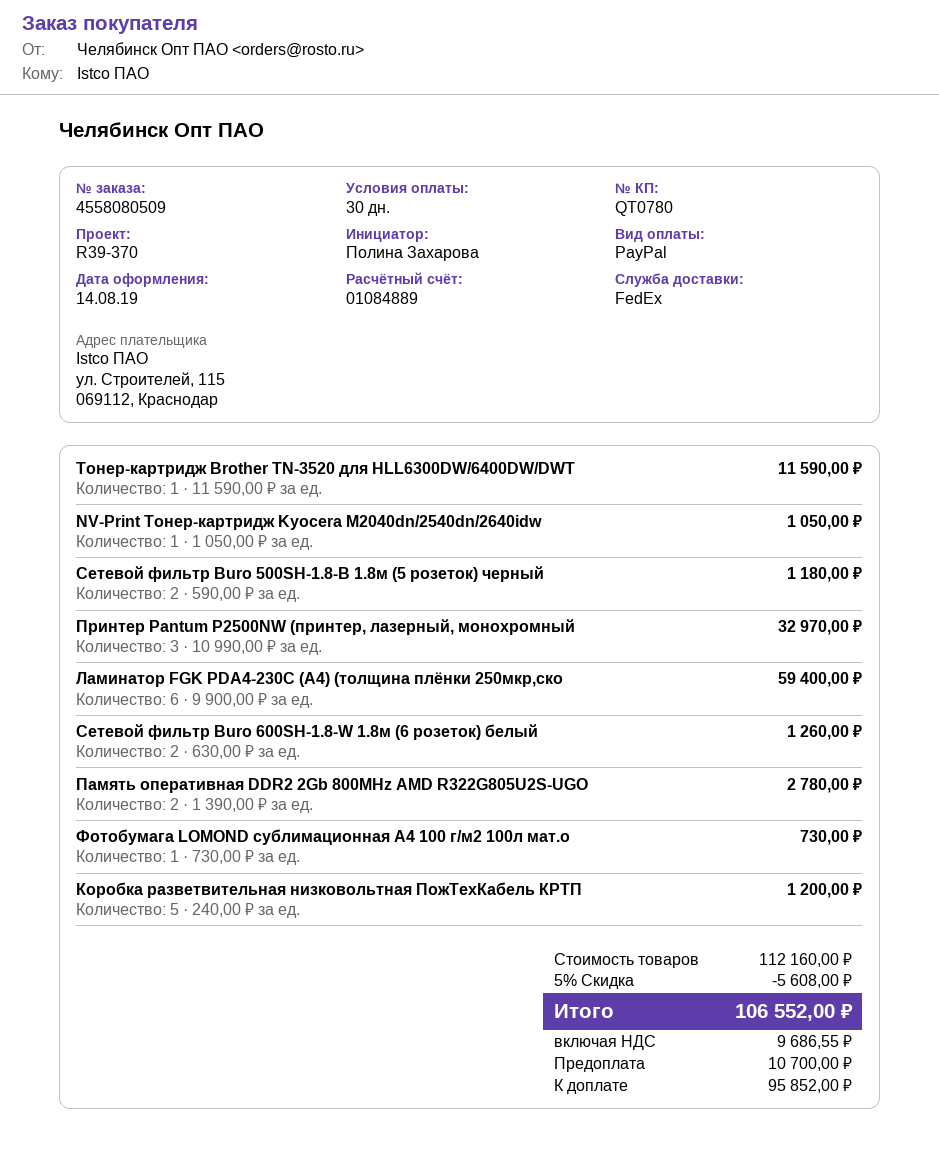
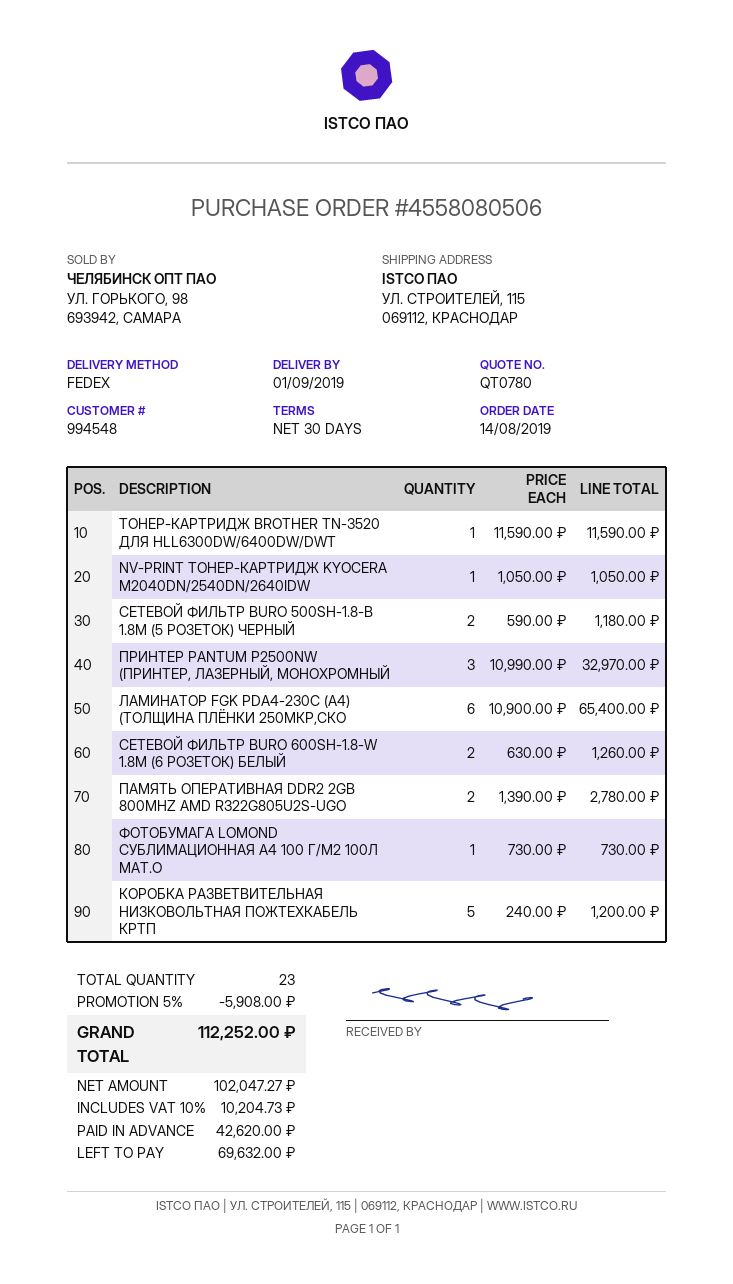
order number: 4558080509 -> 4558080506
Ламинатор FGK PDA4-230C (А4) (толщина плёнки 250мкр,ско: 6 x 9900.00 = 59400.00 -> 6 x 10900.00 = 65400.00
discount: 5% = 5608.00 -> 5% = 5908.00
tax: 9686.55 -> 10204.73
total: 106552.00 -> 112252.00
deposit: 10700.00 -> 42620.00
balance: 95852.00 -> 69632.00

